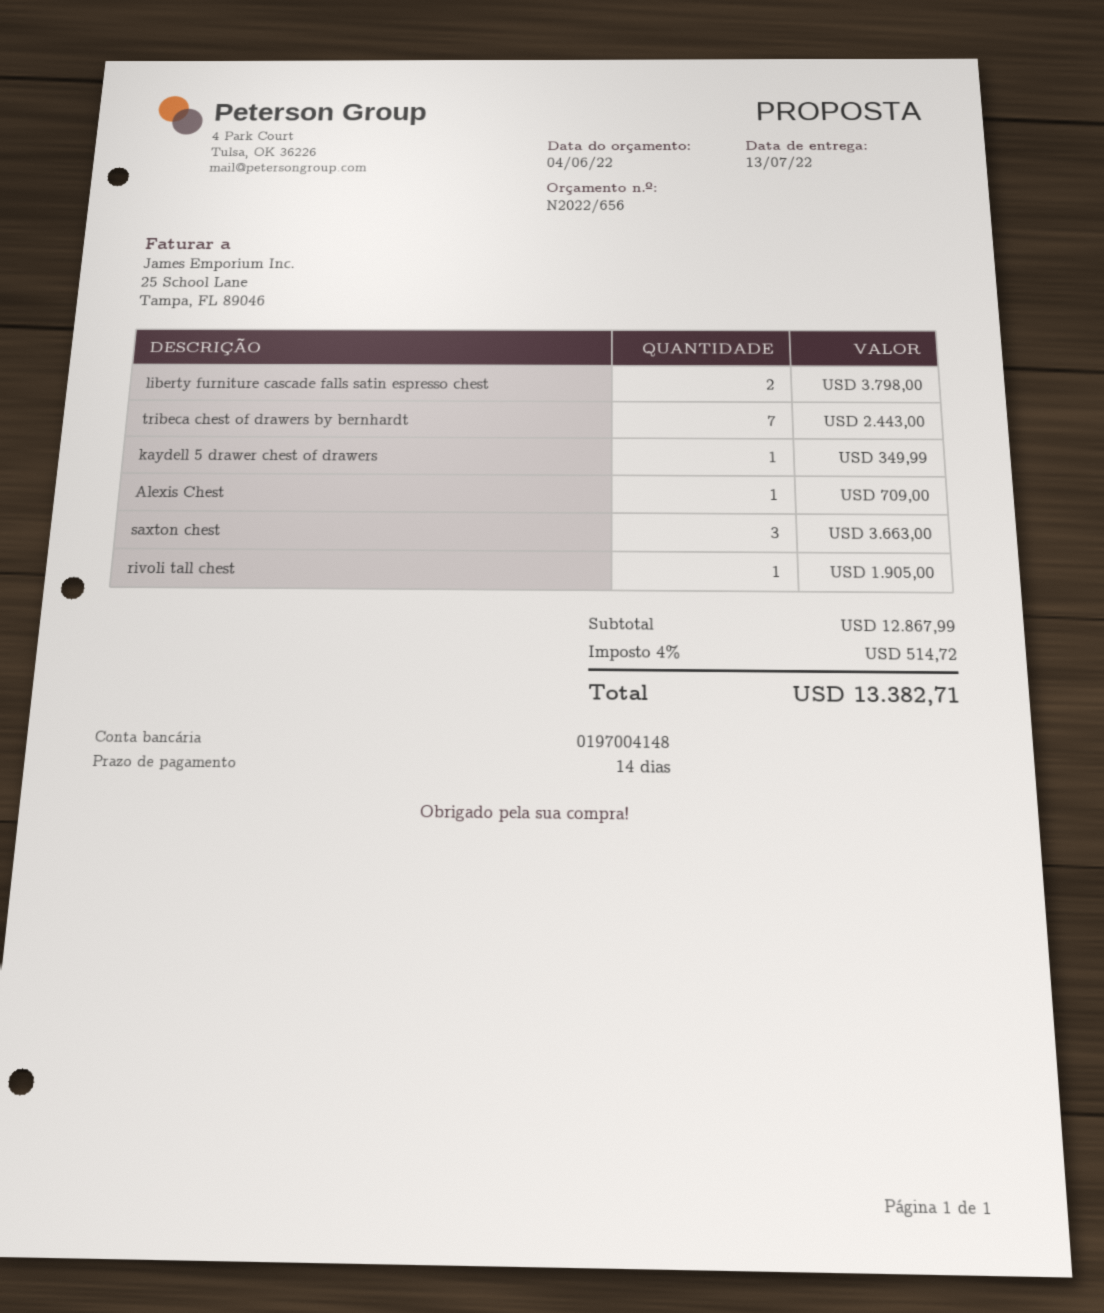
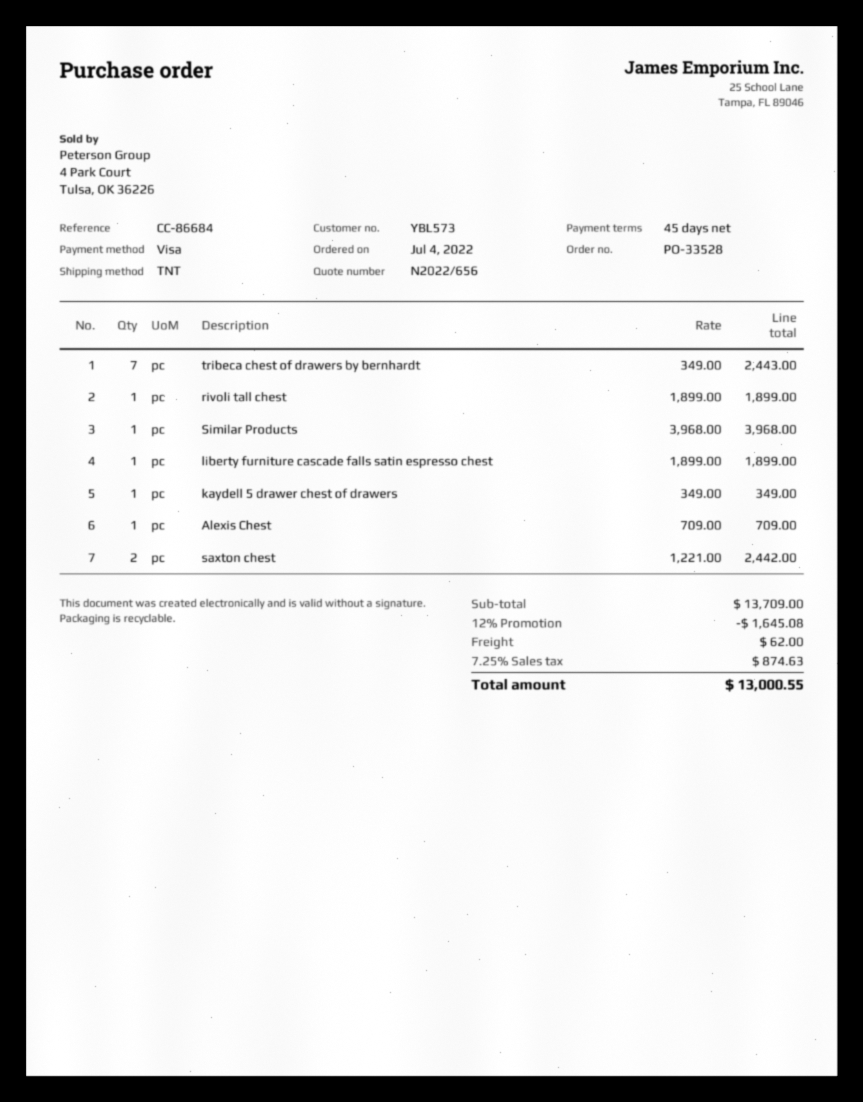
payment terms: 14 days -> 45 days
liberty furniture cascade falls satin espresso chest: 2 for 3798.00 -> 1 for 1899.00
kaydell 5 drawer chest of drawers: 1 for 349.99 -> 1 for 349.00
saxton chest: 3 for 3663.00 -> 2 for 2442.00
rivoli tall chest: 1 for 1905.00 -> 1 for 1899.00
Similar Products: none -> 1 for 3968.00
subtotal: 12867.99 -> 13709.00
discount: none -> 12% = 1645.08
shipping: none -> 62.00
tax: 4% = 514.72 -> 7.25% = 874.63
total: 13382.71 -> 13000.55

